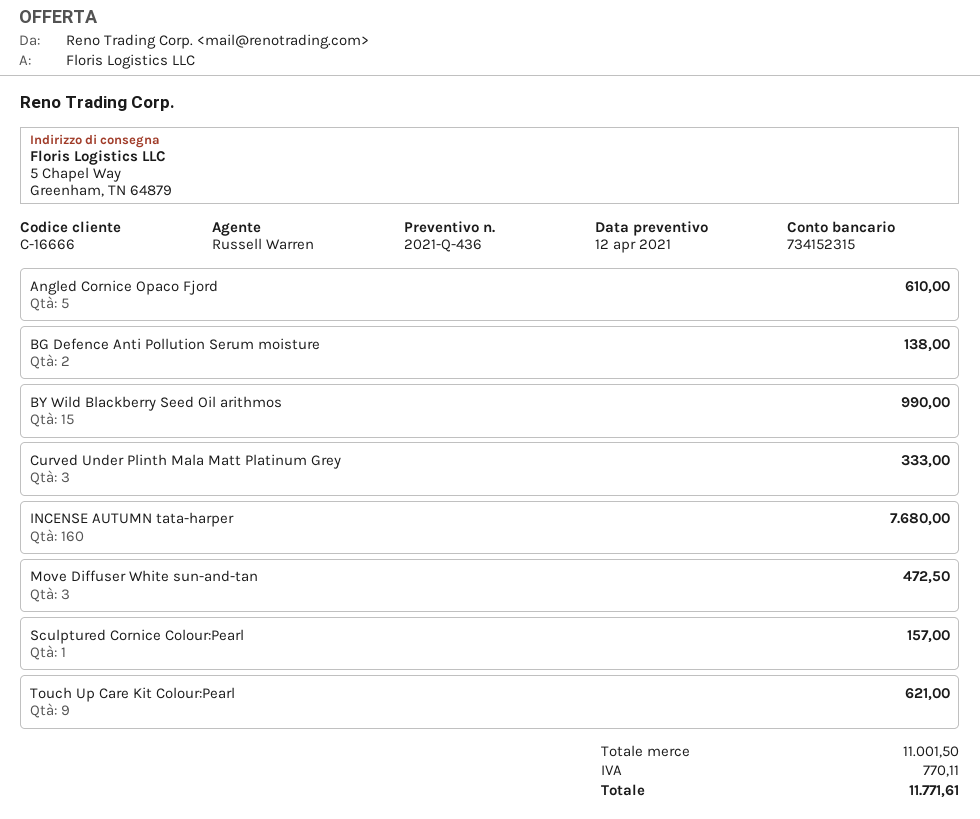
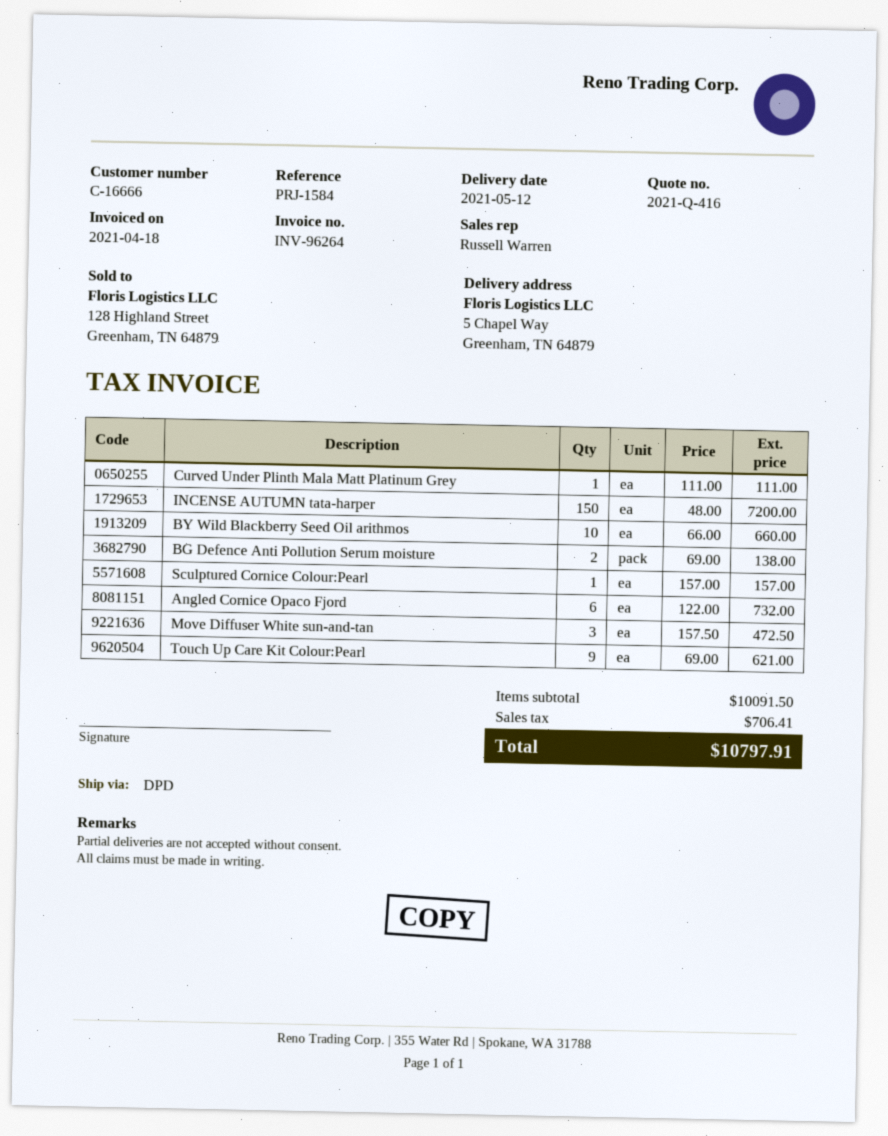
quote number: 2021-Q-436 -> 2021-Q-416
Angled Cornice Opaco Fjord: 5 for 610.00 -> 6 for 732.00
BY Wild Blackberry Seed Oil arithmos: 15 for 990.00 -> 10 for 660.00
Curved Under Plinth Mala Matt Platinum Grey: 3 for 333.00 -> 1 for 111.00
INCENSE AUTUMN tata-harper: 160 for 7680.00 -> 150 for 7200.00
subtotal: 11001.50 -> 10091.50
tax: 770.11 -> 706.41
total: 11771.61 -> 10797.91

